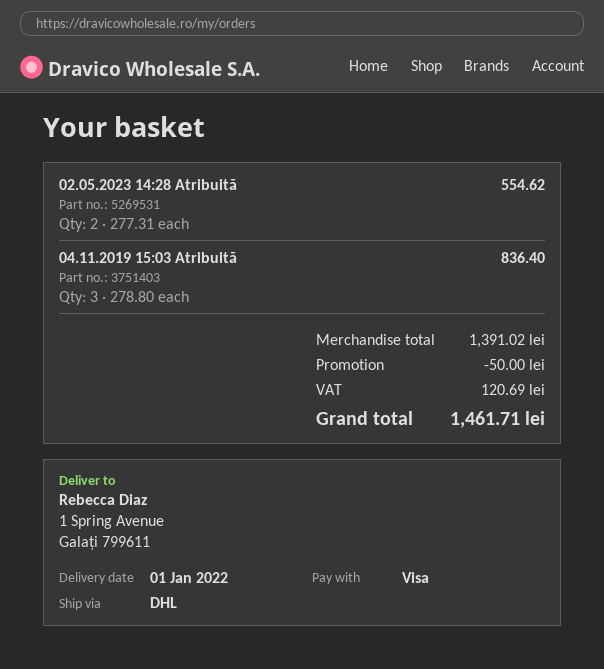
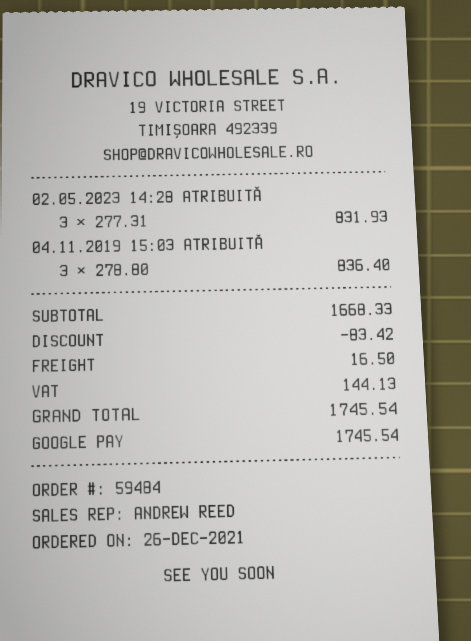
payment method: Visa -> Google Pay
02.05.2023 14:28 Atribuită: 2 x 277.31 = 554.62 -> 3 x 277.31 = 831.93
subtotal: 1391.02 -> 1668.33
discount: 50.00 -> 83.42
shipping: none -> 16.50
tax: 120.69 -> 144.13
total: 1461.71 -> 1745.54

